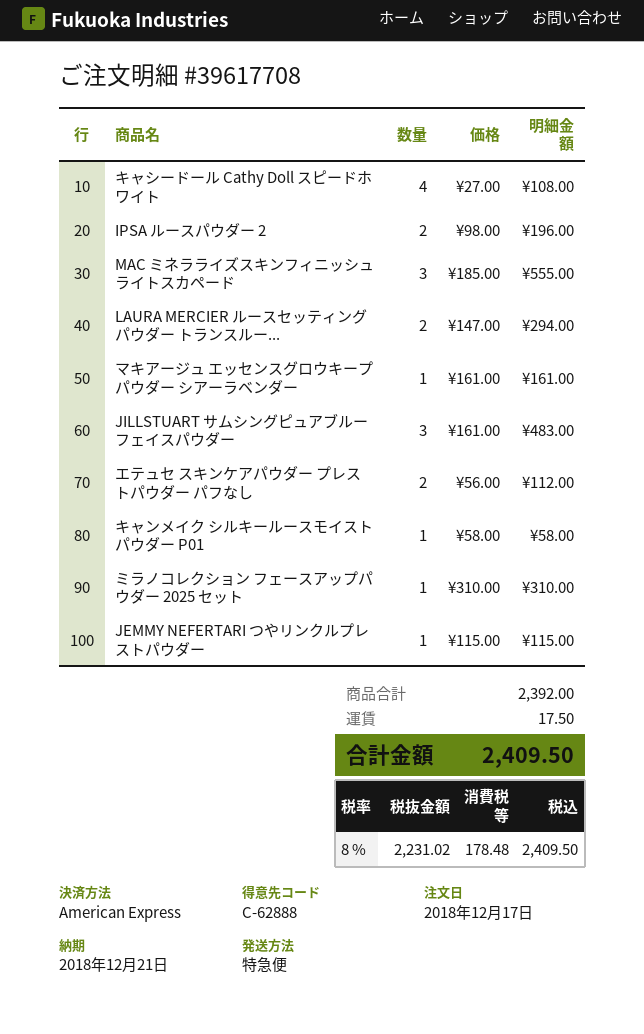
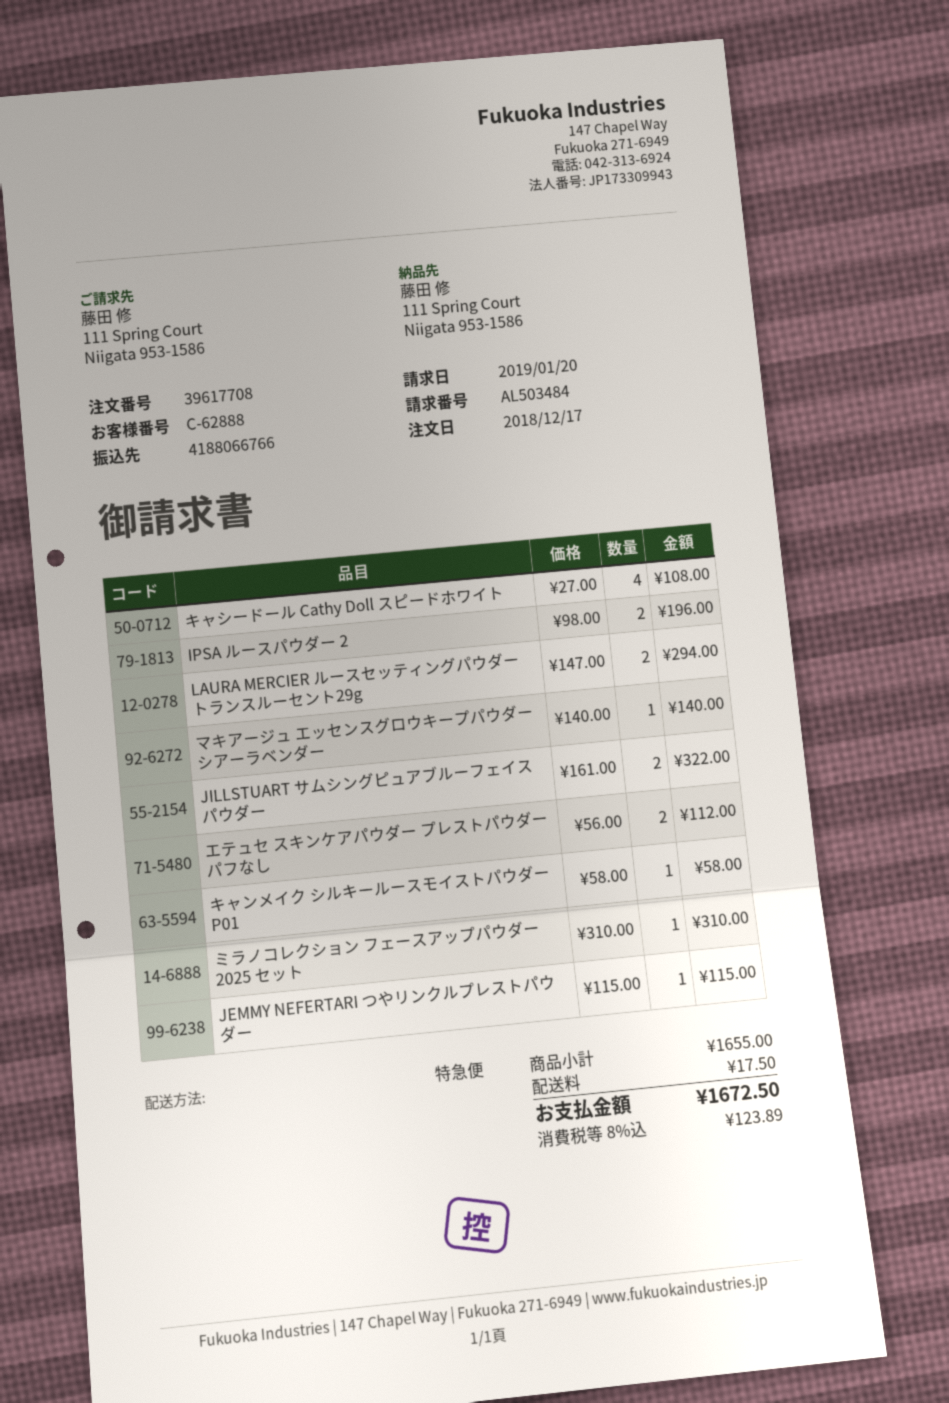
MAC ミネラライズスキンフィニッシュ ライトスカペード: 3 x 185.00 = 555.00 -> none
マキアージュ エッセンスグロウキープパウダー シアーラベンダー: 1 x 161.00 = 161.00 -> 1 x 140.00 = 140.00
JILLSTUART サムシングピュアブルーフェイスパウダー: 3 x 161.00 = 483.00 -> 2 x 161.00 = 322.00
subtotal: 2392.00 -> 1655.00
tax: 8% = 178.48 -> 8% = 123.89
total: 2409.50 -> 1672.50

